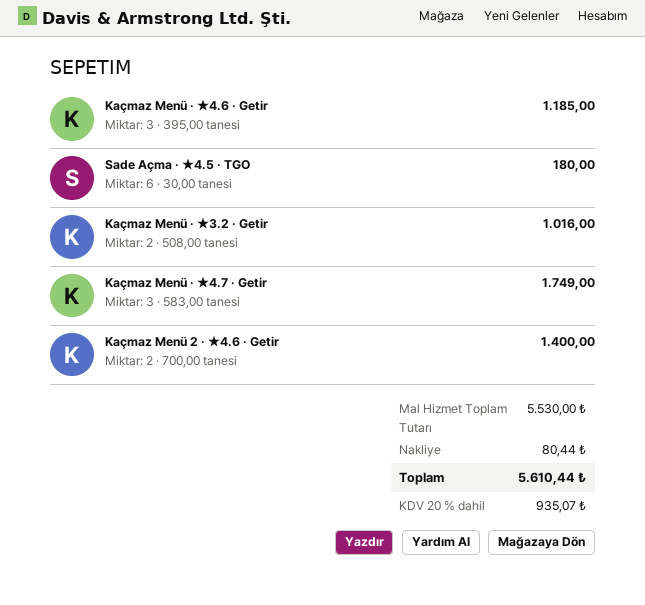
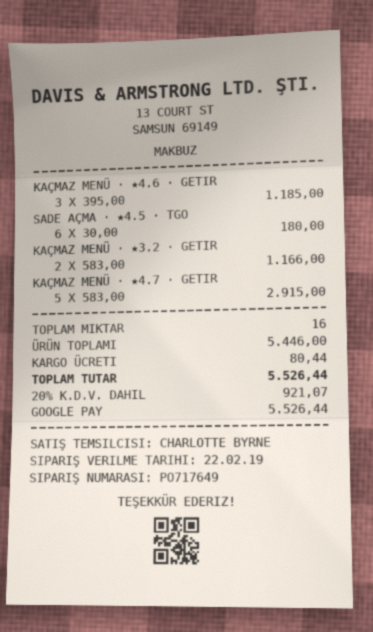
Kaçmaz Menü · ★3.2 · Getir: 2 x 508.00 = 1016.00 -> 2 x 583.00 = 1166.00
Kaçmaz Menü · ★4.7 · Getir: 3 x 583.00 = 1749.00 -> 5 x 583.00 = 2915.00
Kaçmaz Menü 2 · ★4.6 · Getir: 2 x 700.00 = 1400.00 -> none
subtotal: 5530.00 -> 5446.00
tax: 20% = 935.07 -> 20% = 921.07
total: 5610.44 -> 5526.44

